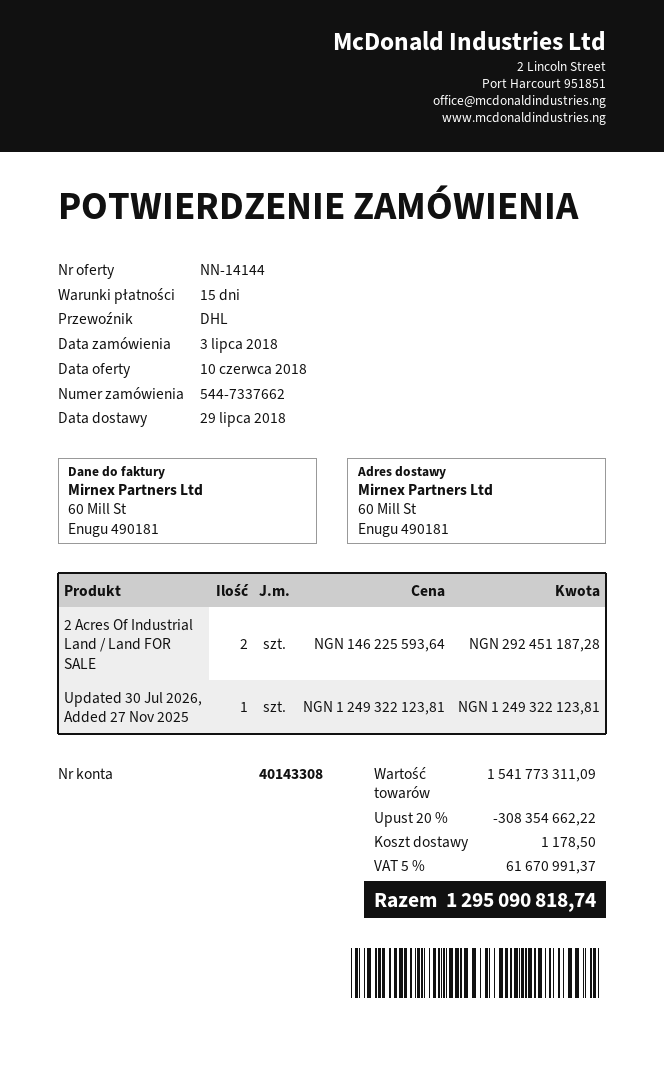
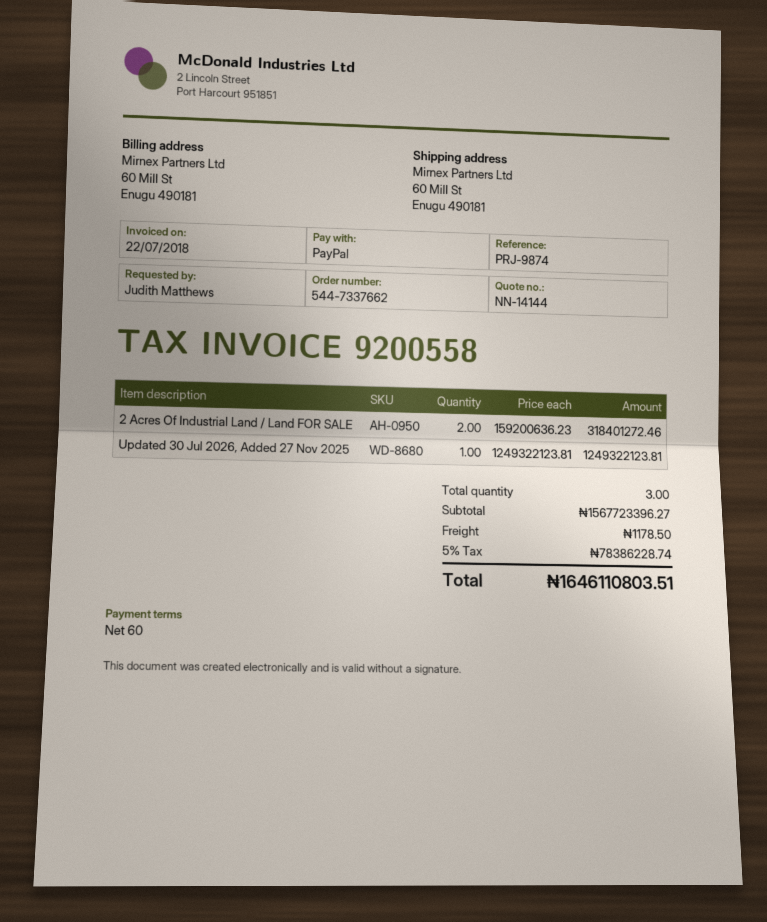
payment terms: 15 days -> 60 days
2 Acres Of Industrial Land / Land FOR SALE: 2 x 146225593.64 = 292451187.28 -> 2 x 159200636.23 = 318401272.46
subtotal: 1541773311.09 -> 1567723396.27
discount: 20% = 308354662.22 -> none
tax: 5% = 61670991.37 -> 5% = 78386228.74
total: 1295090818.74 -> 1646110803.51

